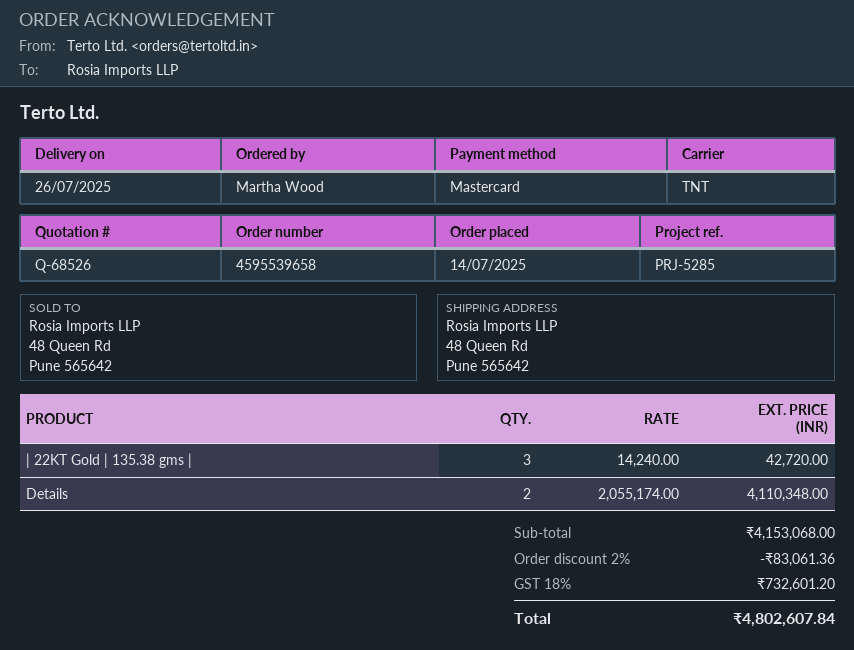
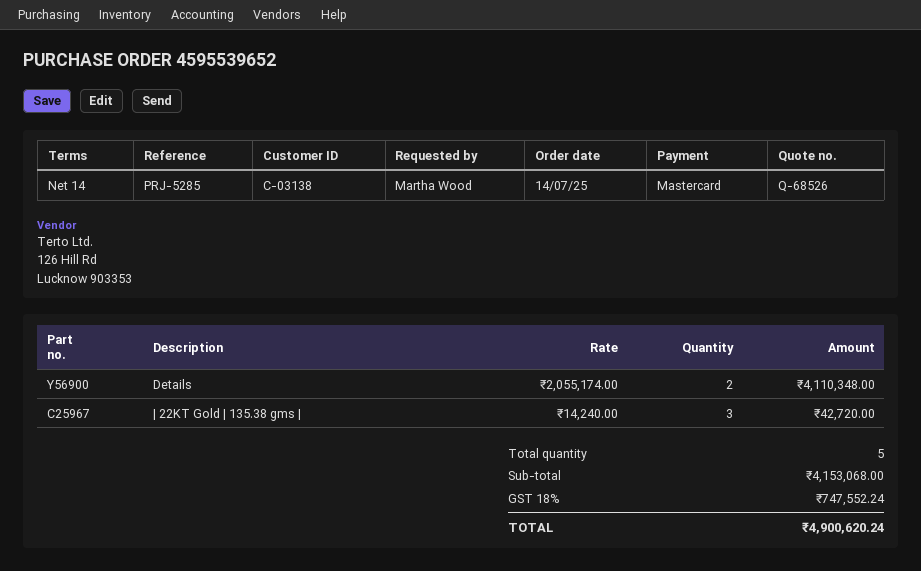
order number: 4595539658 -> 4595539652
discount: 2% = 83061.36 -> none
tax: 18% = 732601.20 -> 18% = 747552.24
total: 4802607.84 -> 4900620.24

